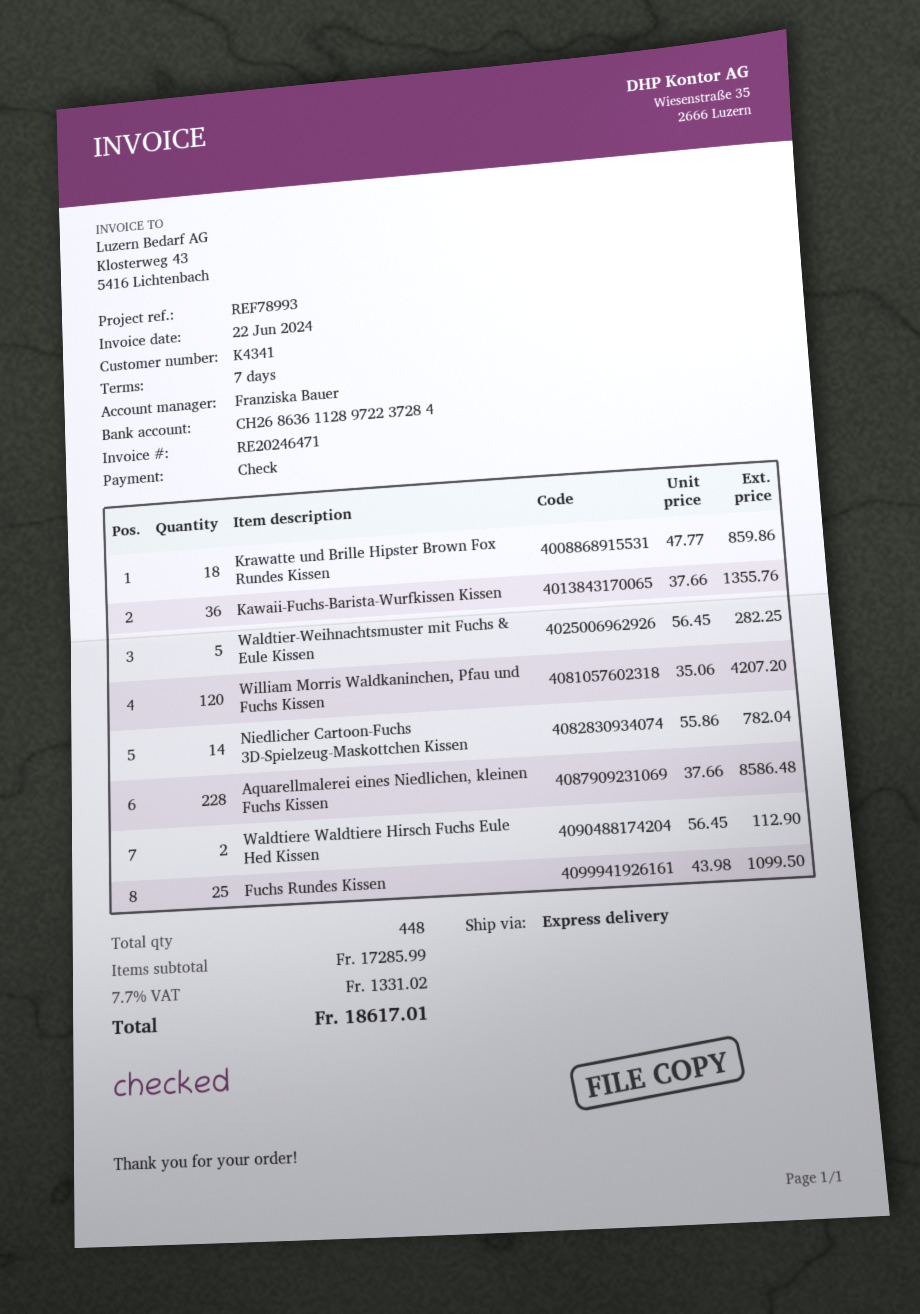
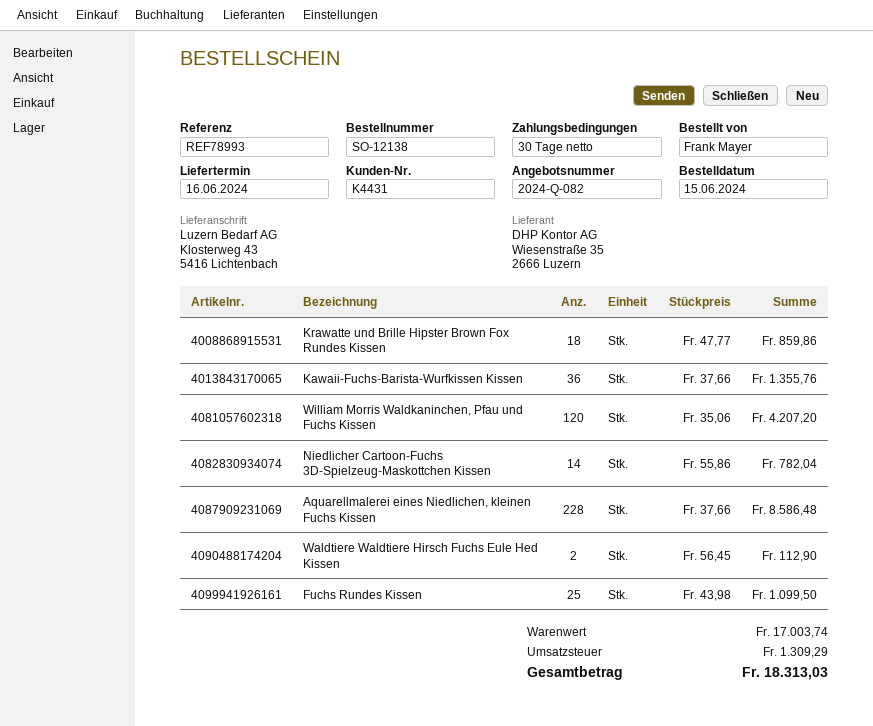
payment terms: 7 days -> 30 days
customer number: K4341 -> K4431
Waldtier-Weihnachtsmuster mit Fuchs & Eule Kissen: 5 x 56.45 = 282.25 -> none
subtotal: 17285.99 -> 17003.74
tax: 1331.02 -> 1309.29
total: 18617.01 -> 18313.03

